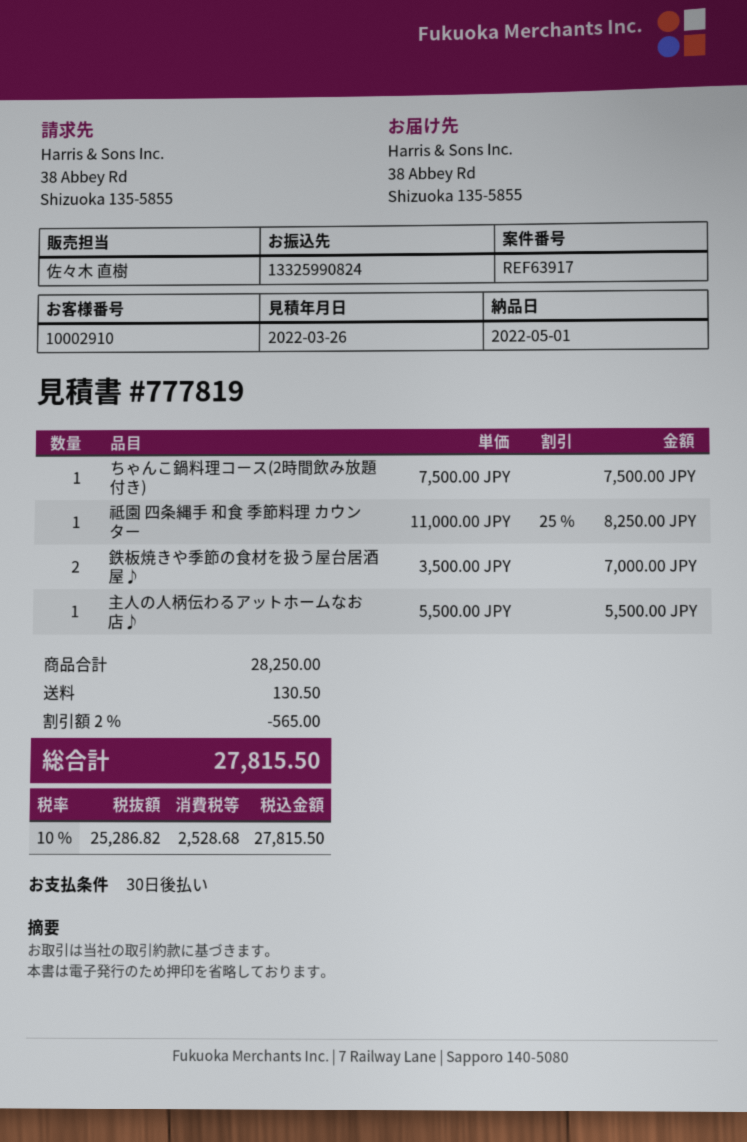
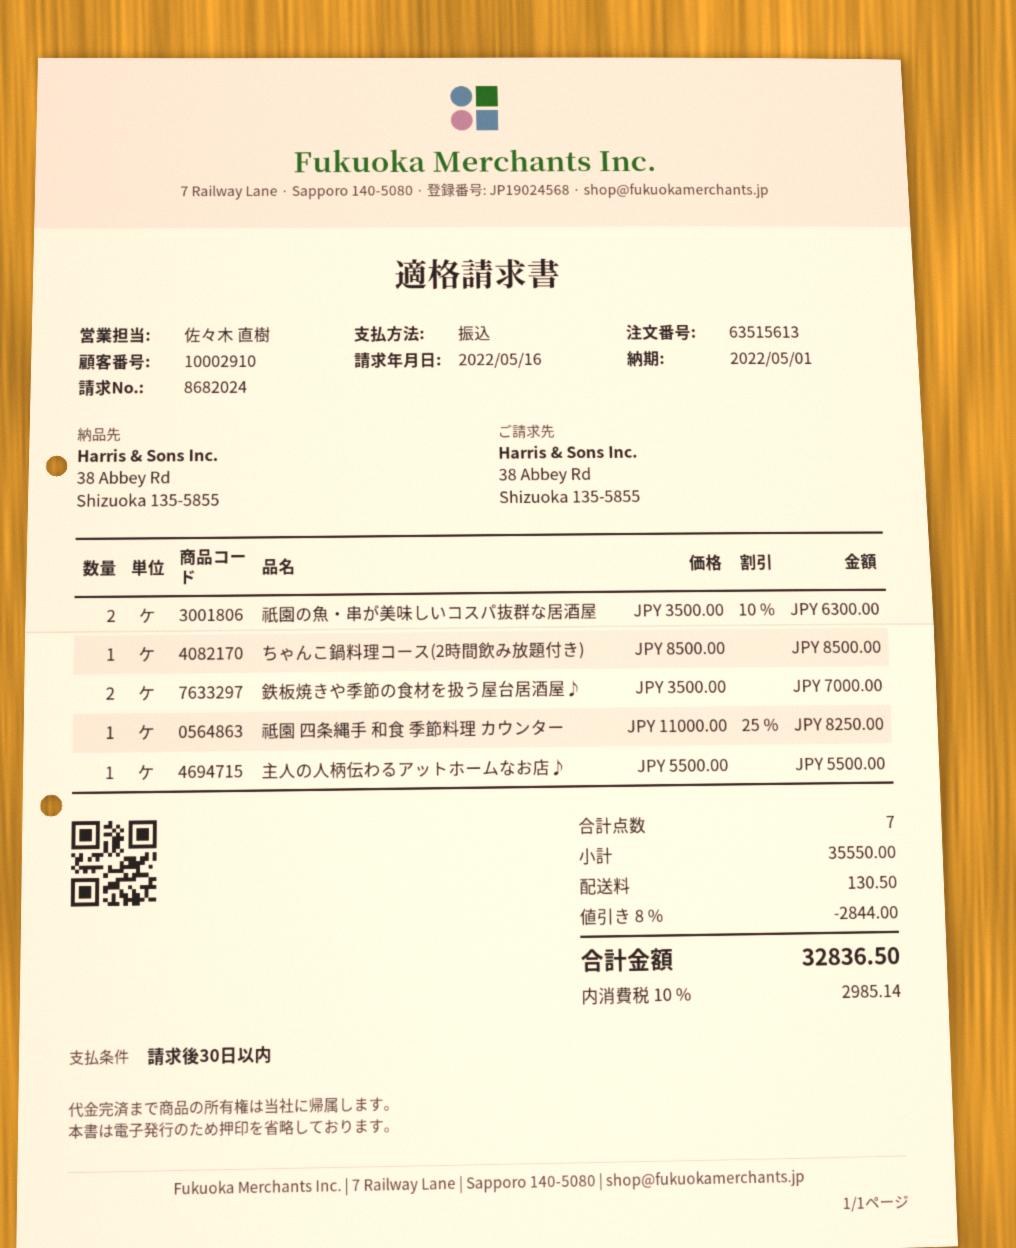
ちゃんこ鍋料理コース(2時間飲み放題付き): 1 x 7500.00 = 7500.00 -> 1 x 8500.00 = 8500.00
祇園の魚・串が美味しいコスパ抜群な居酒屋: none -> 2 x 3500.00 - 10% = 6300.00
subtotal: 28250.00 -> 35550.00
discount: 2% = 565.00 -> 8% = 2844.00
tax: 10% = 2528.68 -> 10% = 2985.14
total: 27815.50 -> 32836.50

